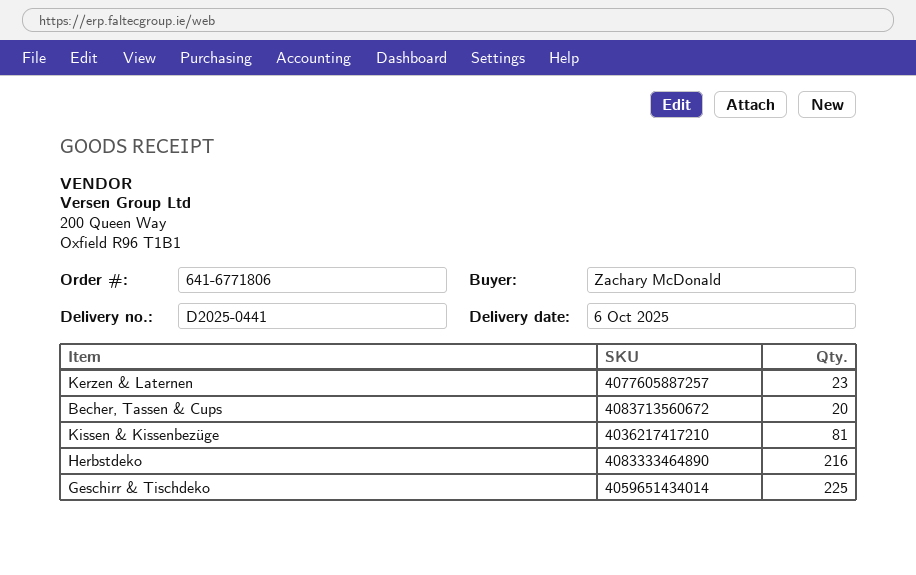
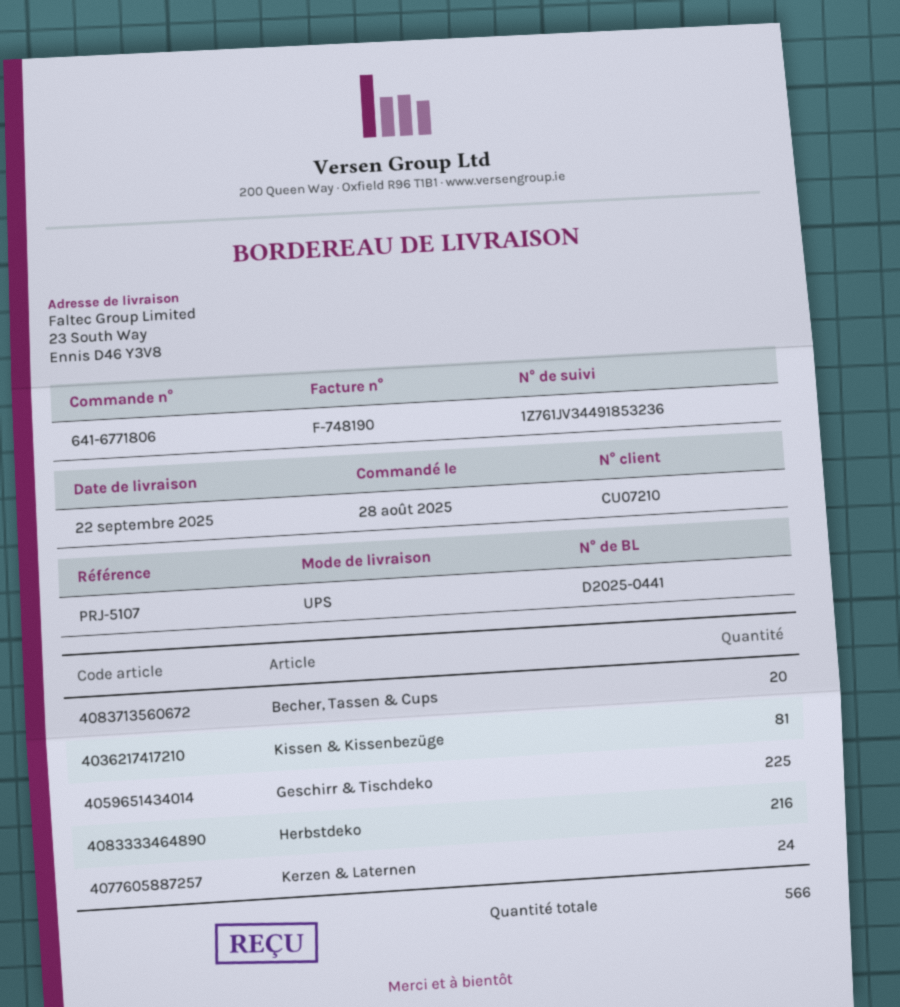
delivery date: 2025-10-06 -> 2025-09-22
Kerzen & Laternen: 23 -> 24

